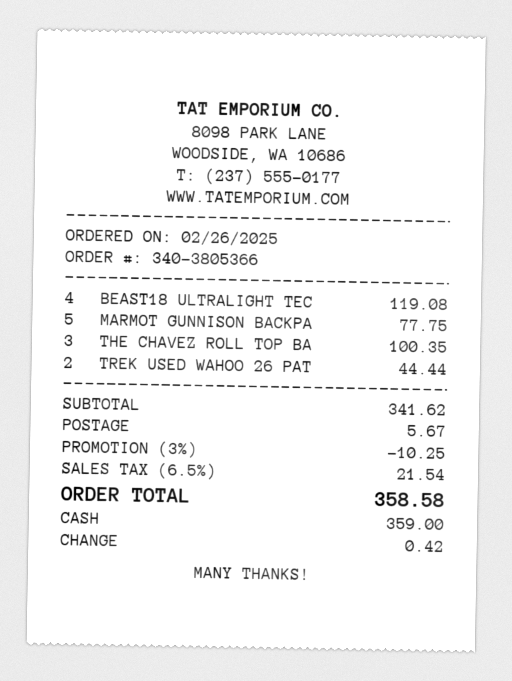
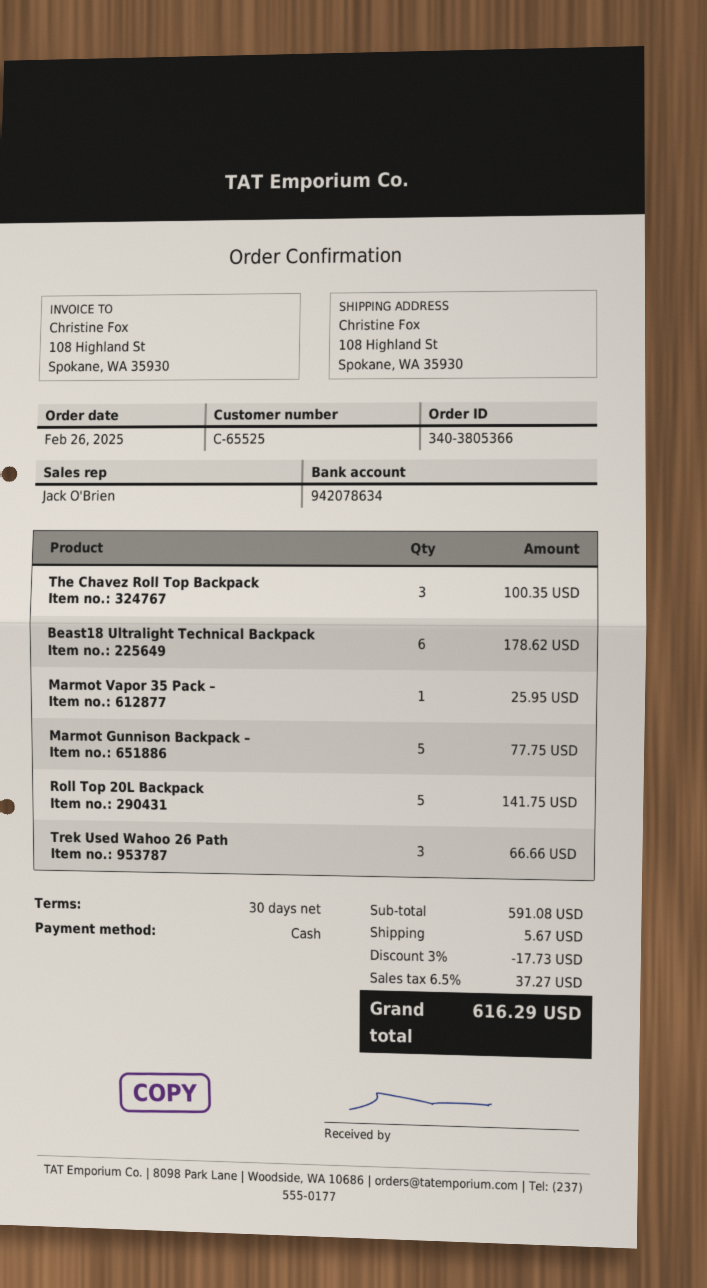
BEAST18 ULTRALIGHT TEC: 4 for 119.08 -> 6 for 178.62
TREK USED WAHOO 26 PAT: 2 for 44.44 -> 3 for 66.66
Marmot Vapor 35 Pack –: none -> 1 for 25.95
Roll Top 20L Backpack: none -> 5 for 141.75
subtotal: 341.62 -> 591.08
discount: 3% = 10.25 -> 3% = 17.73
tax: 6.5% = 21.54 -> 6.5% = 37.27
total: 358.58 -> 616.29

